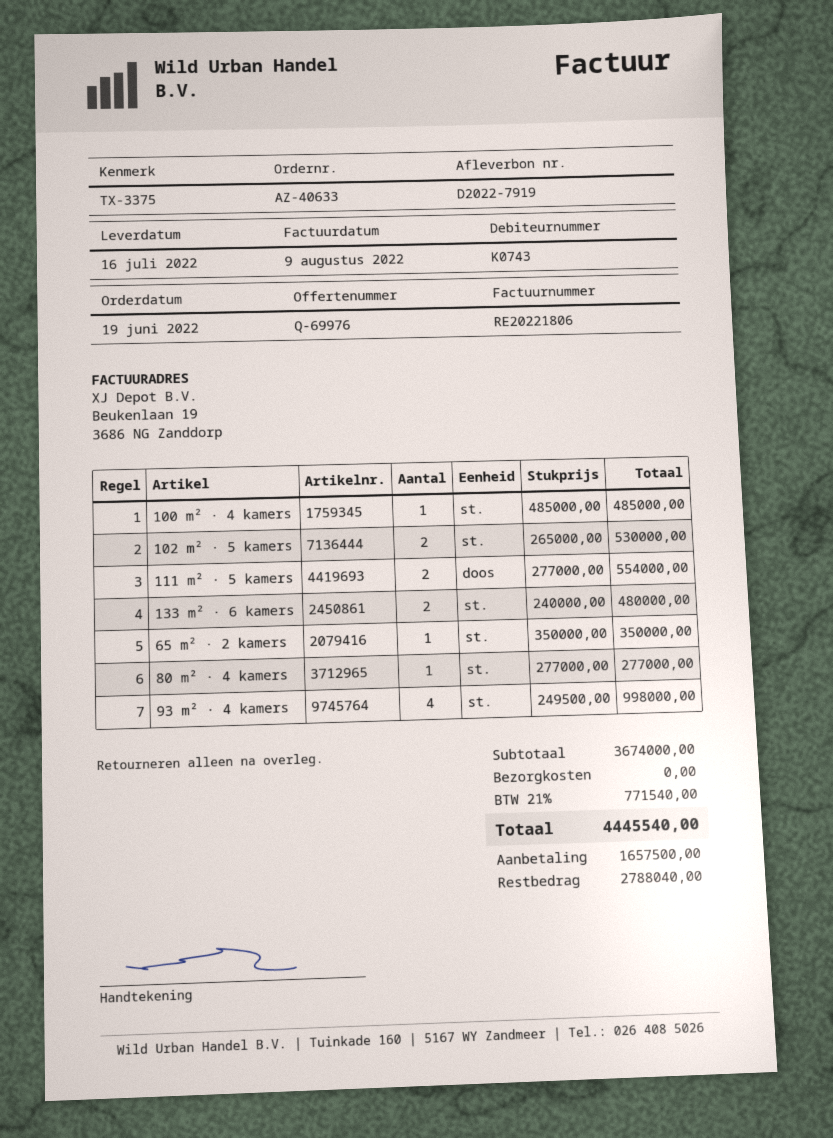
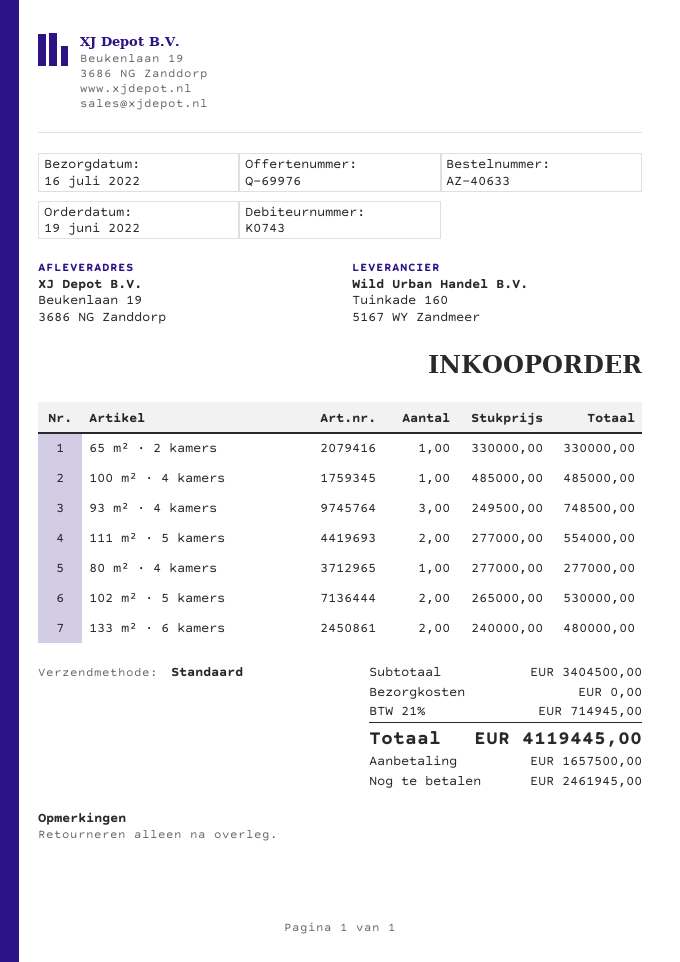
65 m² · 2 kamers: 1 x 350000.00 = 350000.00 -> 1 x 330000.00 = 330000.00
93 m² · 4 kamers: 4 x 249500.00 = 998000.00 -> 3 x 249500.00 = 748500.00
subtotal: 3674000.00 -> 3404500.00
tax: 21% = 771540.00 -> 21% = 714945.00
total: 4445540.00 -> 4119445.00
balance: 2788040.00 -> 2461945.00

